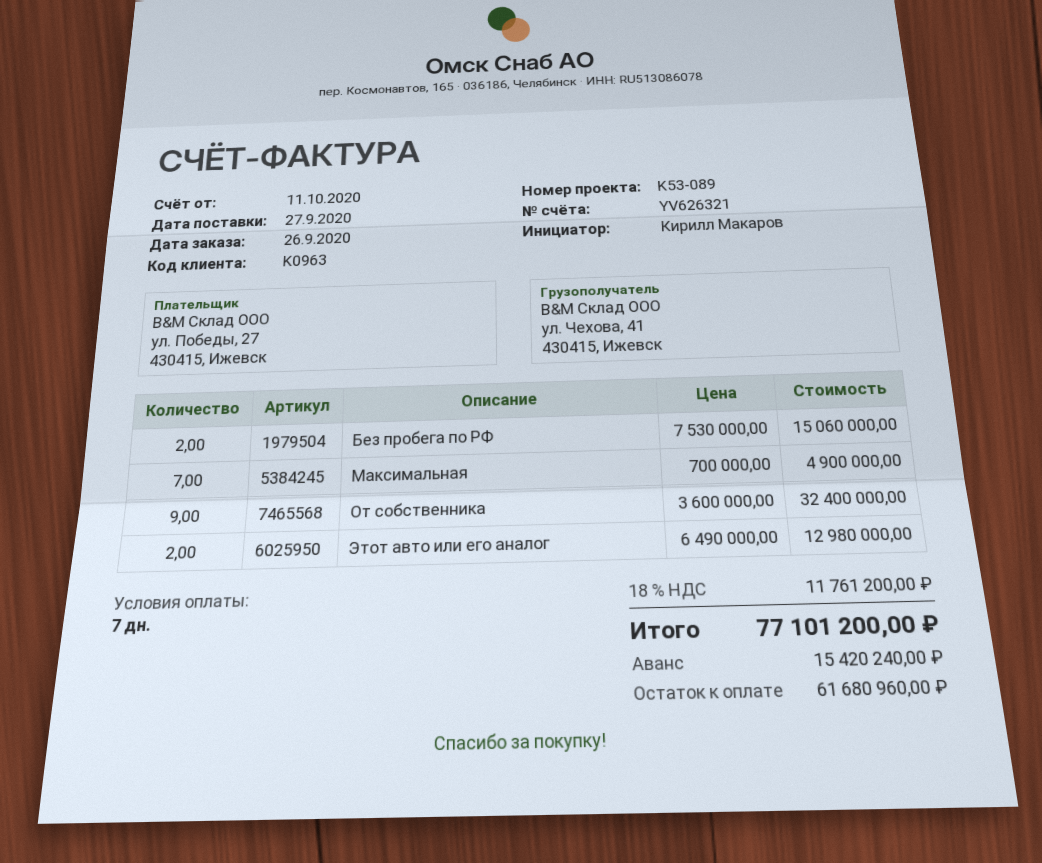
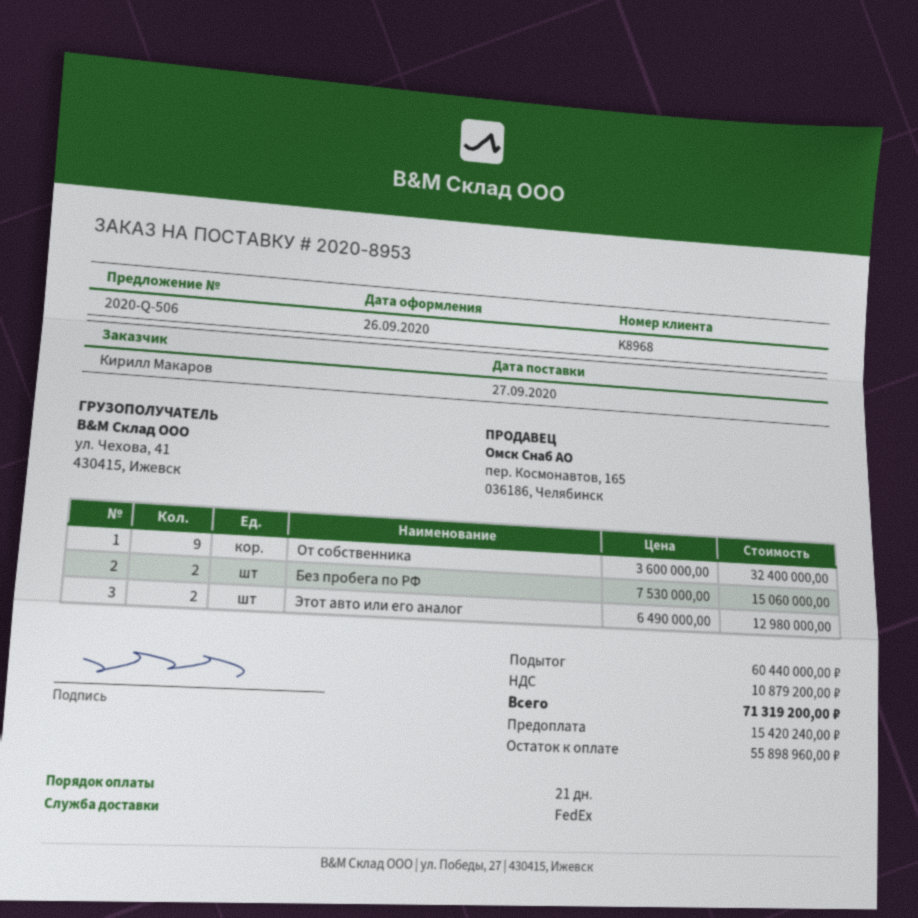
payment terms: 7 days -> 21 days
customer number: K0963 -> K8968
Максимальная: 7 x 700000.00 = 4900000.00 -> none
tax: 11761200.00 -> 10879200.00
total: 77101200.00 -> 71319200.00
balance: 61680960.00 -> 55898960.00

